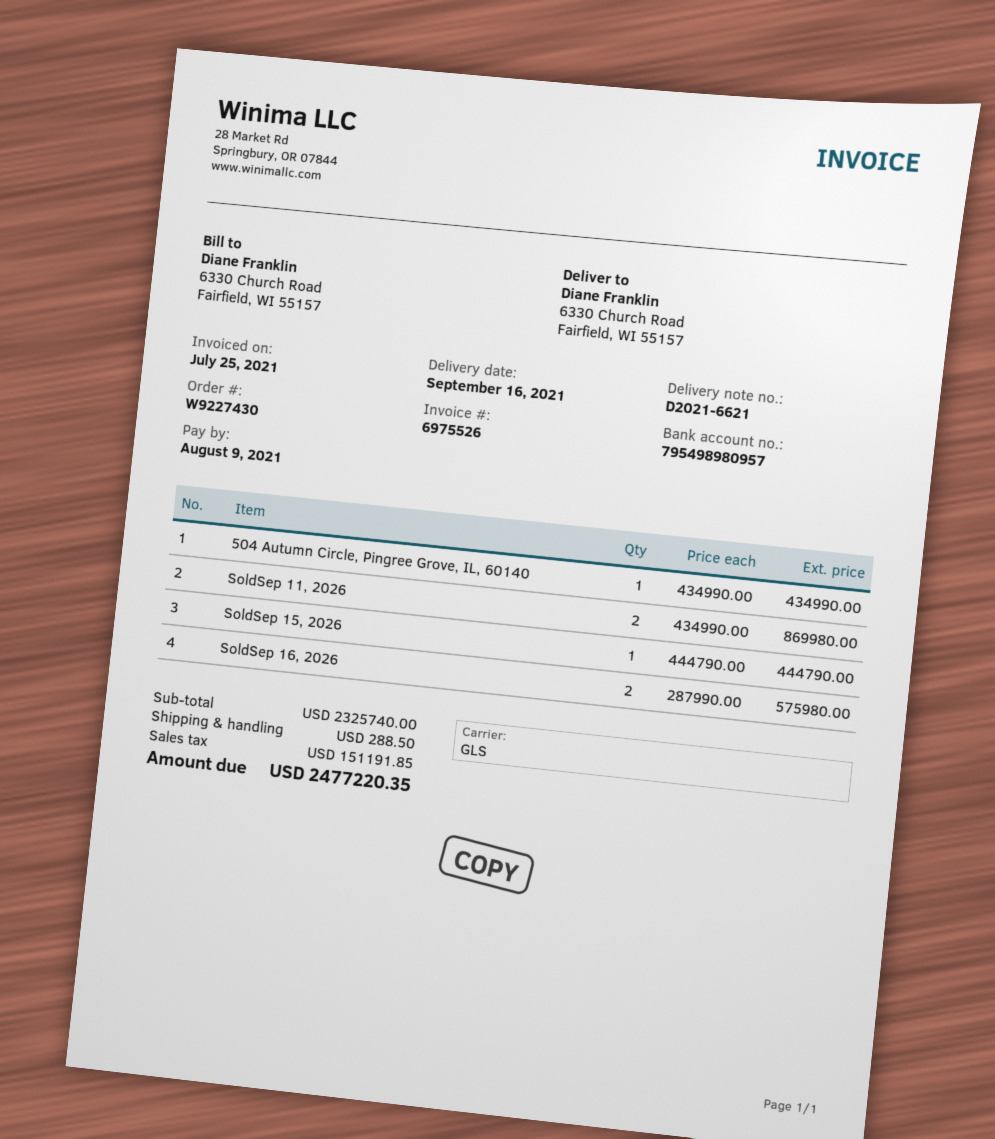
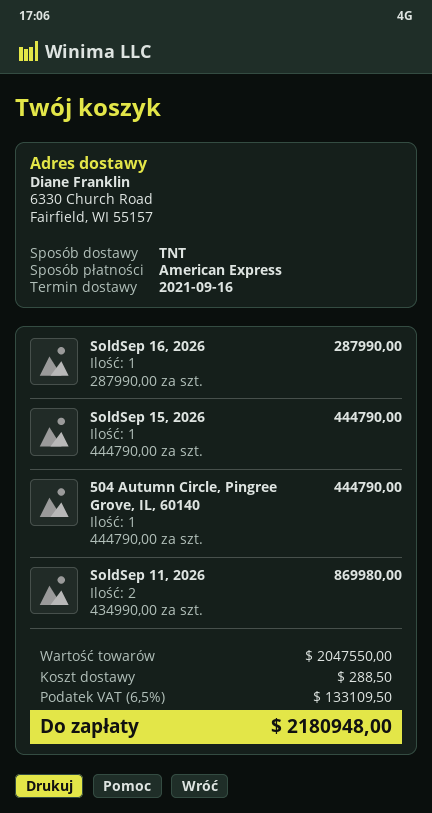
shipping method: GLS -> TNT
504 Autumn Circle, Pingree Grove, IL, 60140: 1 x 434990.00 = 434990.00 -> 1 x 444790.00 = 444790.00
SoldSep 16, 2026: 2 x 287990.00 = 575980.00 -> 1 x 287990.00 = 287990.00
subtotal: 2325740.00 -> 2047550.00
tax: 151191.85 -> 133109.50
total: 2477220.35 -> 2180948.00

